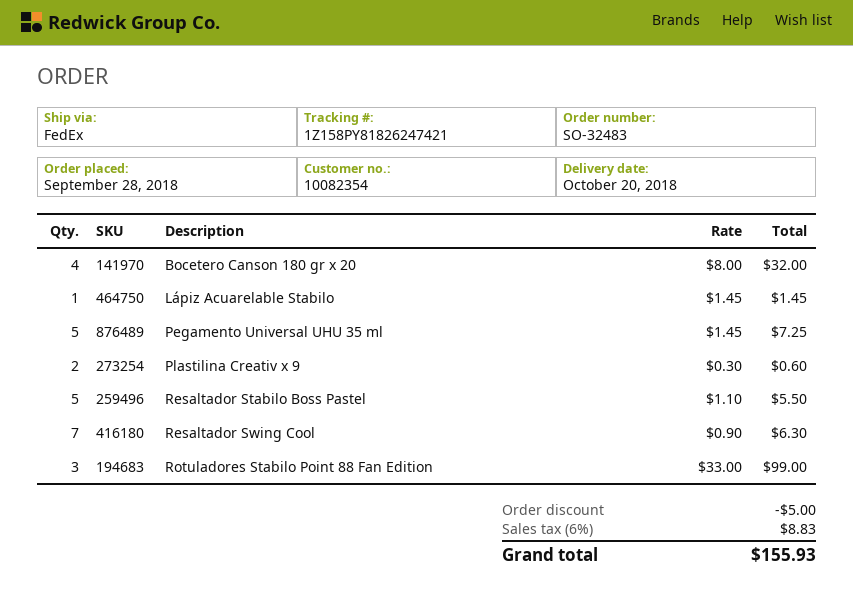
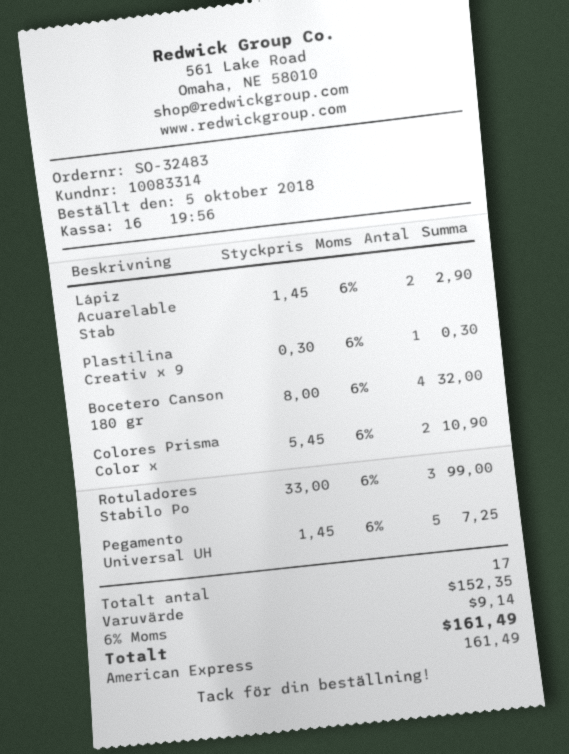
order date: 2018-09-28 -> 2018-10-05
customer number: 10082354 -> 10083314
Lápiz Acuarelable Stabilo: 1 x 1.45 = 1.45 -> 2 x 1.45 = 2.90
Plastilina Creativ x 9: 2 x 0.30 = 0.60 -> 1 x 0.30 = 0.30
Resaltador Stabilo Boss Pastel: 5 x 1.10 = 5.50 -> none
Resaltador Swing Cool: 7 x 0.90 = 6.30 -> none
Colores Prisma Color x: none -> 2 x 5.45 = 10.90
discount: 5.00 -> none
tax: 6% = 8.83 -> 6% = 9.14
total: 155.93 -> 161.49

